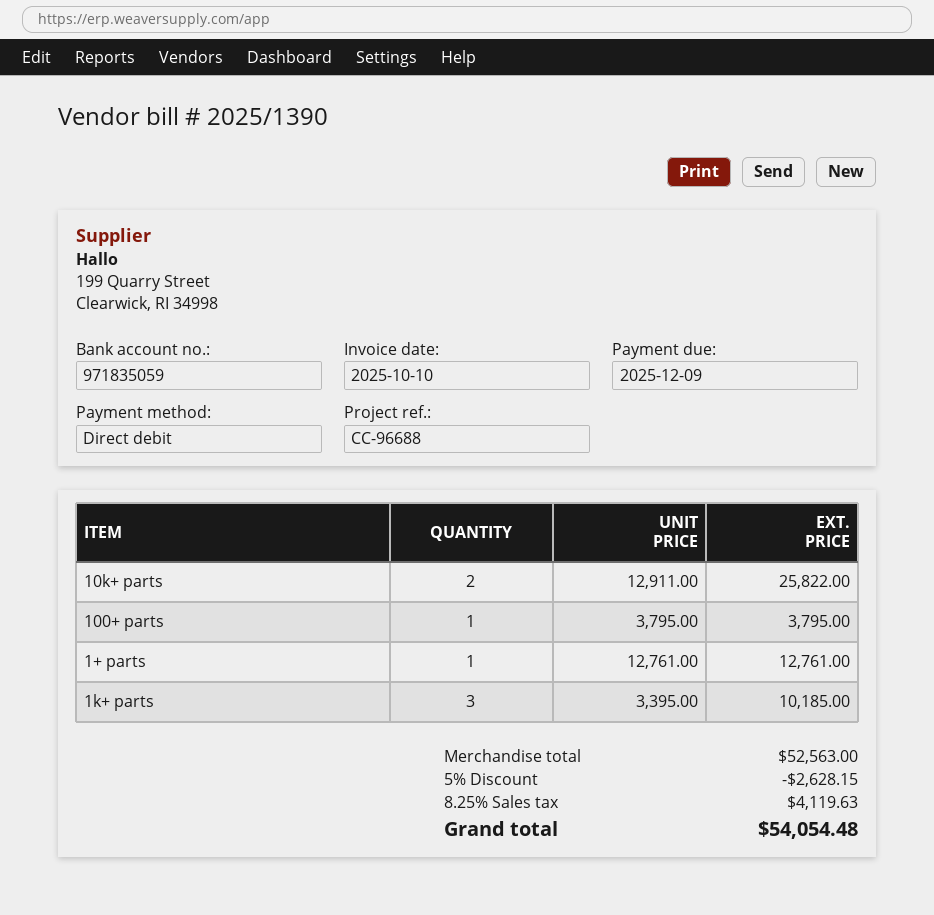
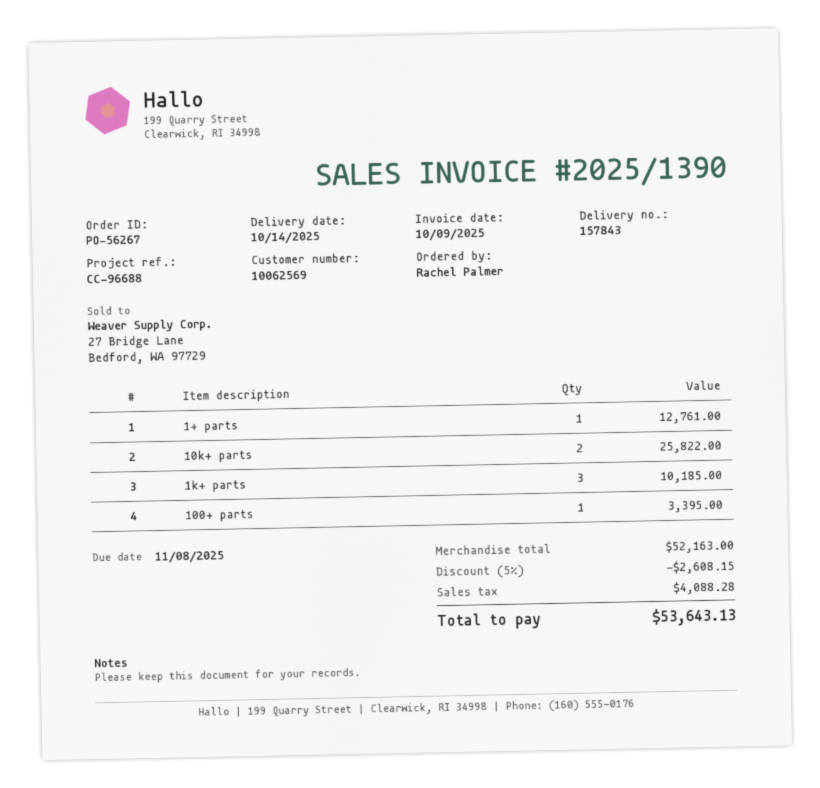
invoice date: 2025-10-10 -> 2025-10-09
due date: 2025-12-09 -> 2025-11-08
100+ parts: 1 for 3795.00 -> 1 for 3395.00
subtotal: 52563.00 -> 52163.00
discount: 5% = 2628.15 -> 5% = 2608.15
tax: 4119.63 -> 4088.28
total: 54054.48 -> 53643.13

